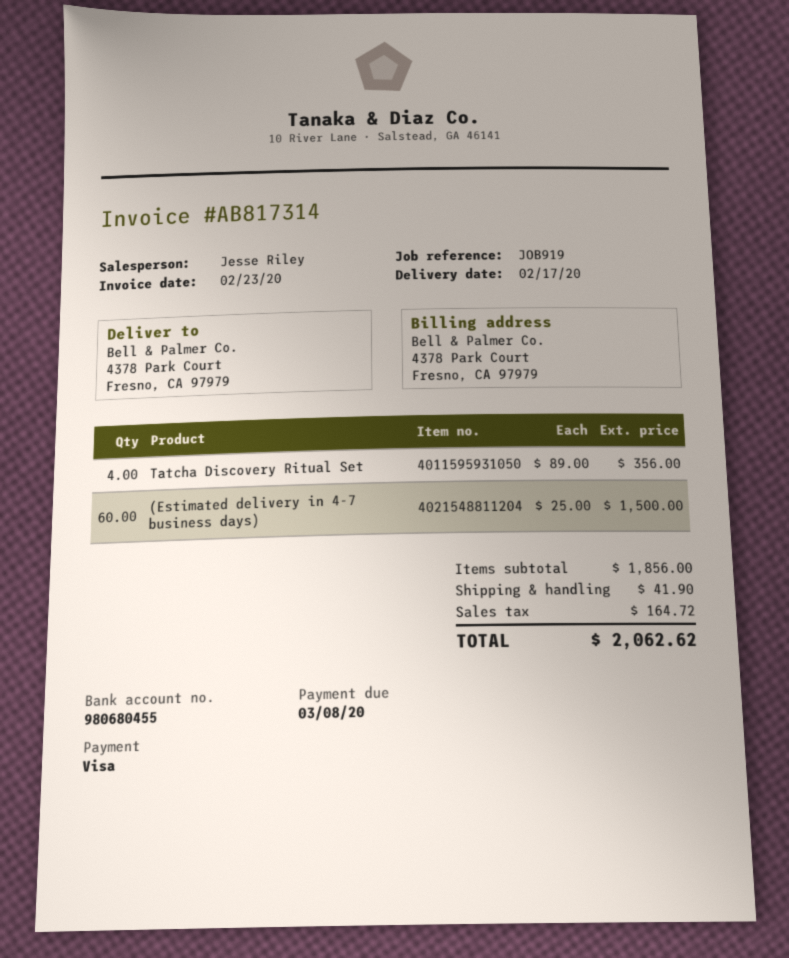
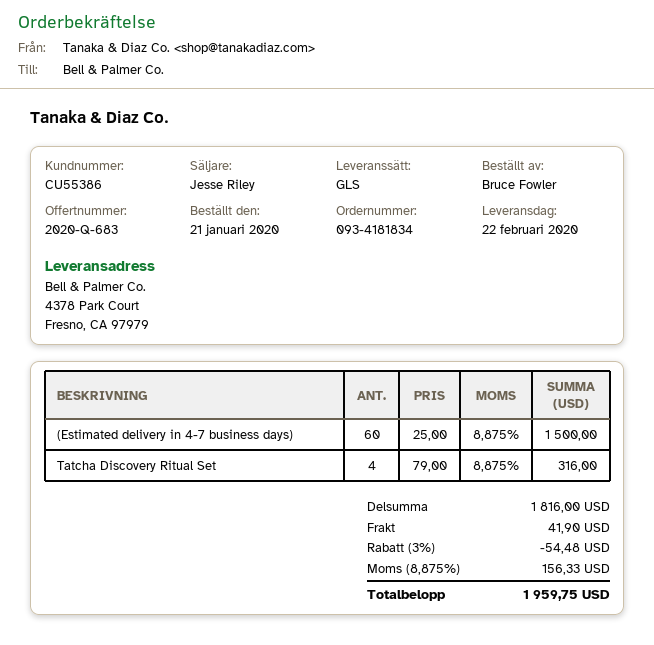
delivery date: 2020-02-17 -> 2020-02-22
Tatcha Discovery Ritual Set: 4 x 89.00 = 356.00 -> 4 x 79.00 = 316.00
subtotal: 1856.00 -> 1816.00
discount: none -> 3% = 54.48
tax: 164.72 -> 156.33
total: 2062.62 -> 1959.75

